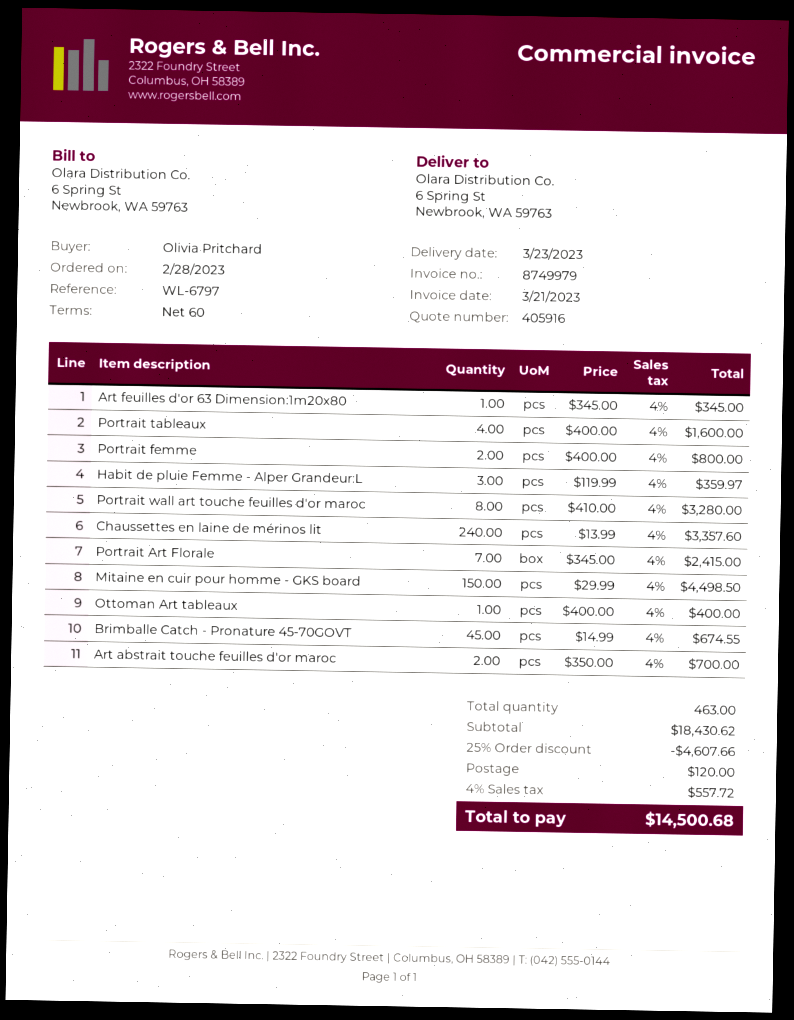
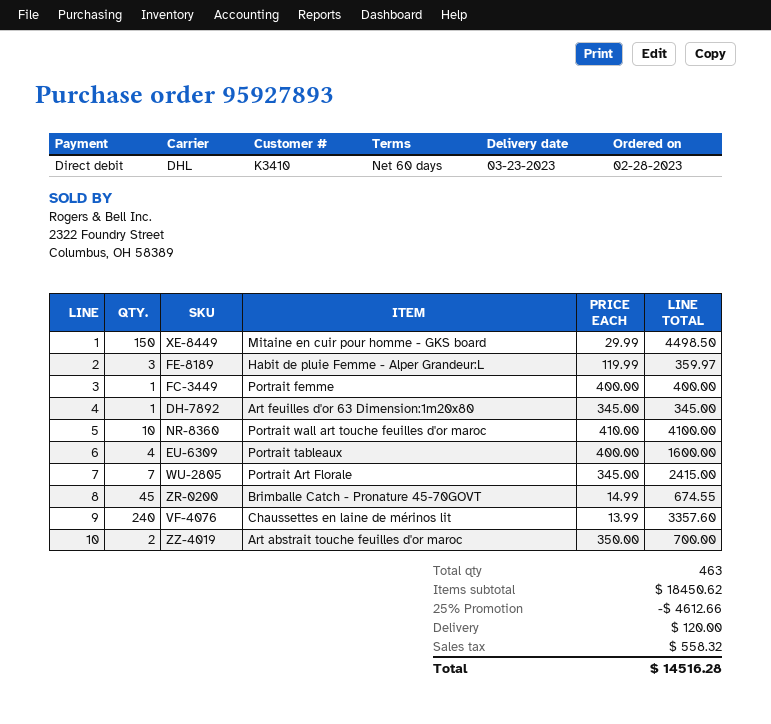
Portrait femme: 2 x 400.00 = 800.00 -> 1 x 400.00 = 400.00
Portrait wall art touche feuilles d'or maroc: 8 x 410.00 = 3280.00 -> 10 x 410.00 = 4100.00
Ottoman Art tableaux: 1 x 400.00 = 400.00 -> none
subtotal: 18430.62 -> 18450.62
discount: 25% = 4607.66 -> 25% = 4612.66
tax: 557.72 -> 558.32
total: 14500.68 -> 14516.28

